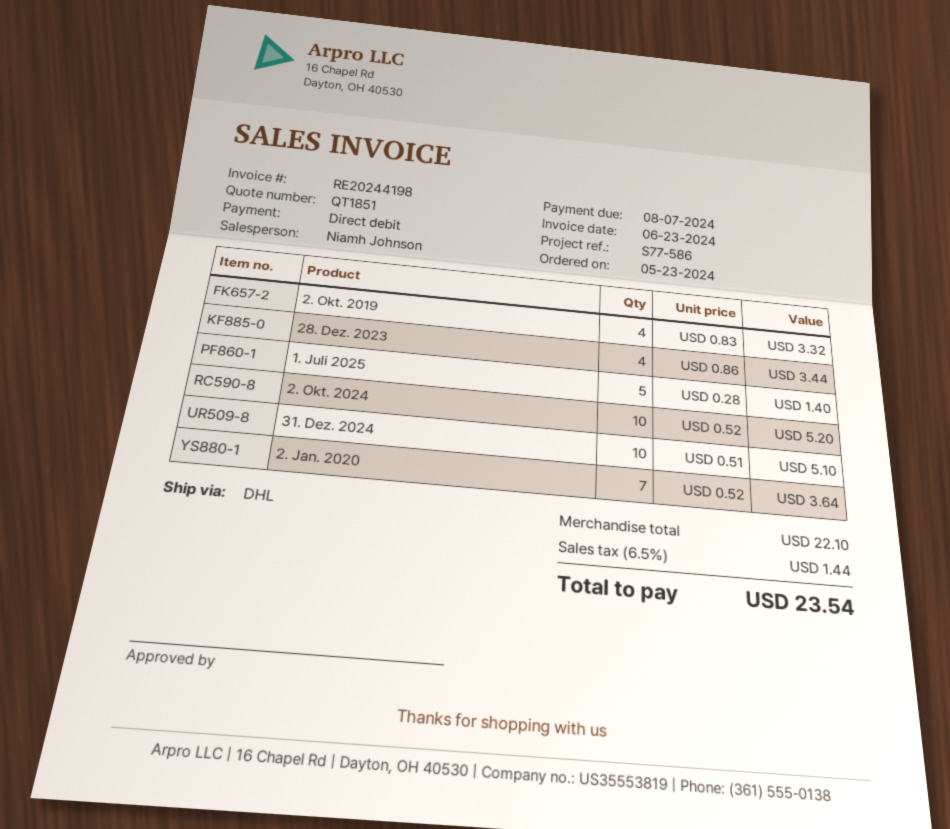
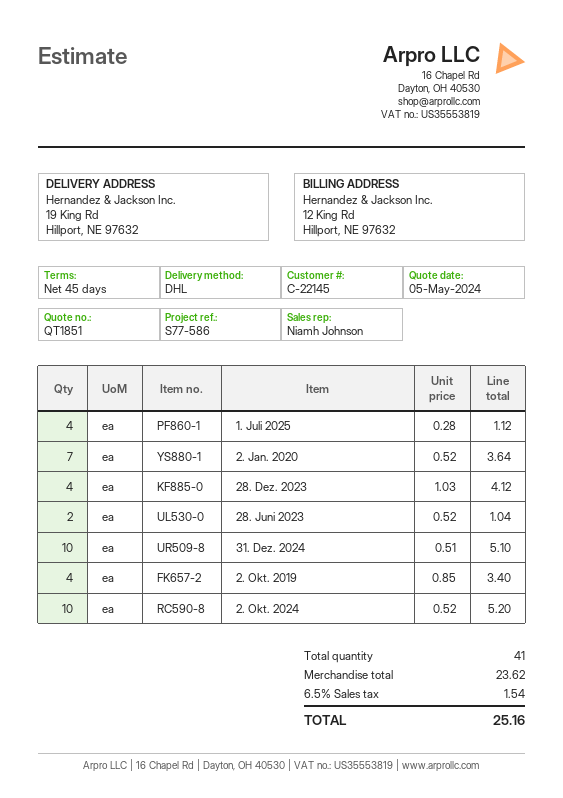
2. Okt. 2019: 4 x 0.83 = 3.32 -> 4 x 0.85 = 3.40
28. Dez. 2023: 4 x 0.86 = 3.44 -> 4 x 1.03 = 4.12
1. Juli 2025: 5 x 0.28 = 1.40 -> 4 x 0.28 = 1.12
28. Juni 2023: none -> 2 x 0.52 = 1.04
subtotal: 22.10 -> 23.62
tax: 6.5% = 1.44 -> 6.5% = 1.54
total: 23.54 -> 25.16

